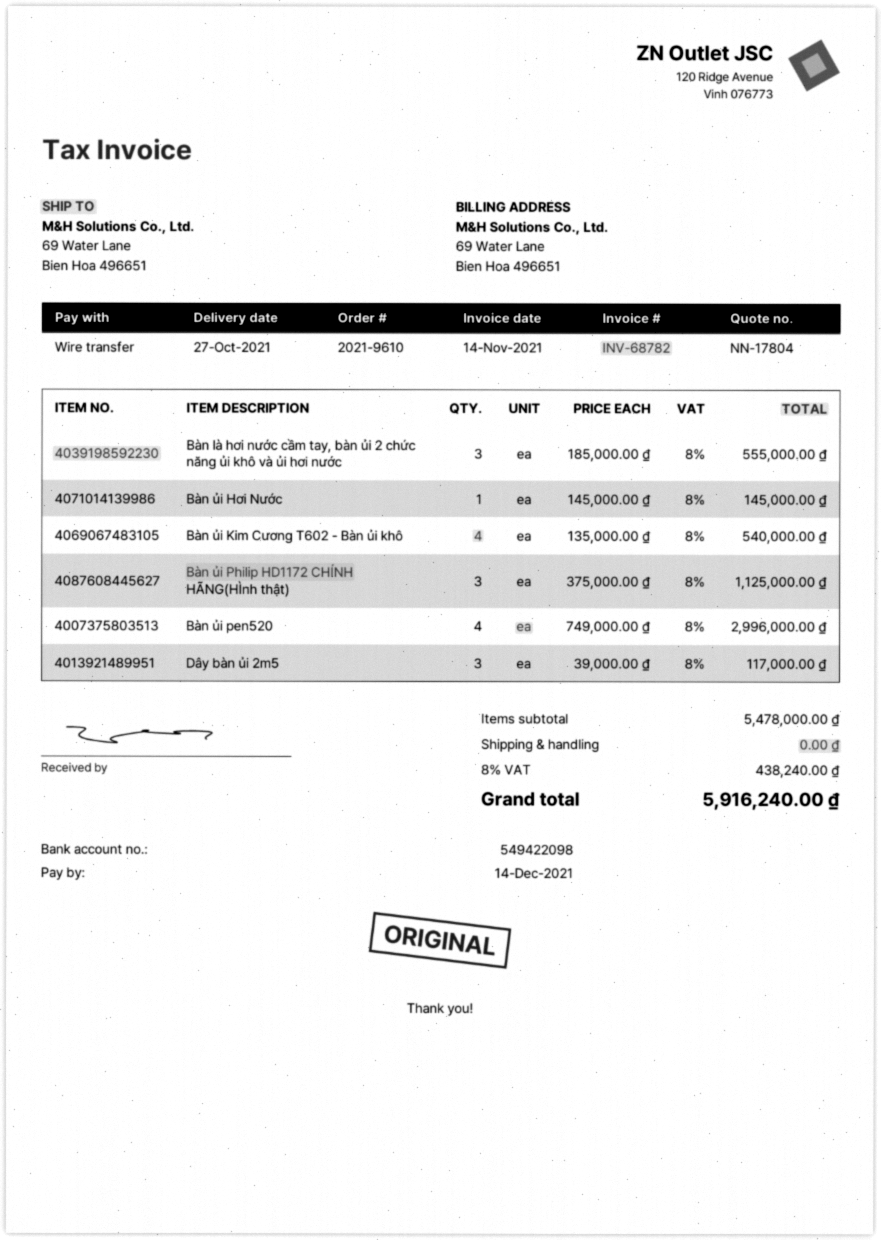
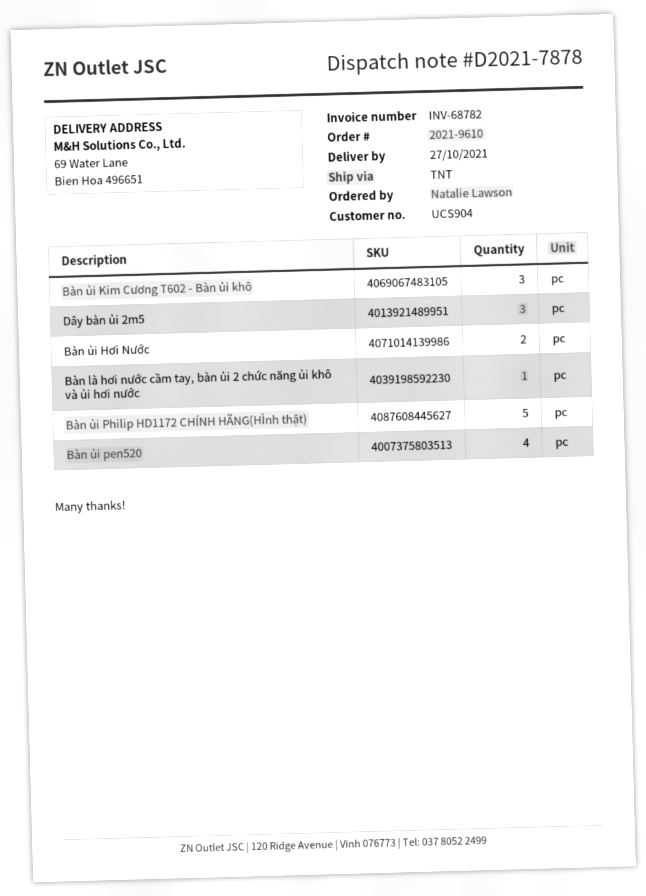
Bàn là hơi nước cầm tay, bàn ủi 2 chức năng ủi khô và ủi hơi nước: 3 -> 1
Bàn ủi Hơi Nước: 1 -> 2
Bàn ủi Kim Cương T602 - Bàn ủi khô: 4 -> 3
Bàn ủi Philip HD1172 CHÍNH HÃNG(HÌnh thật): 3 -> 5

